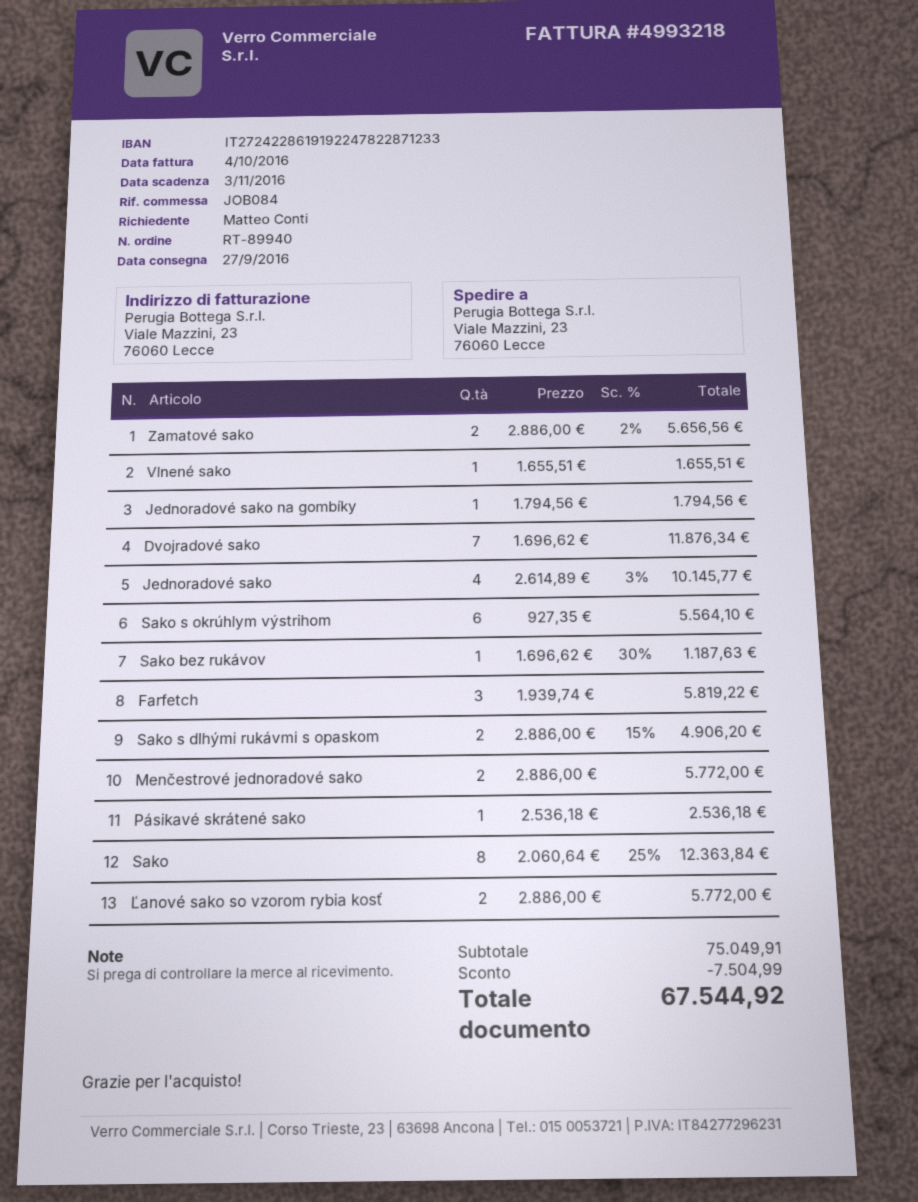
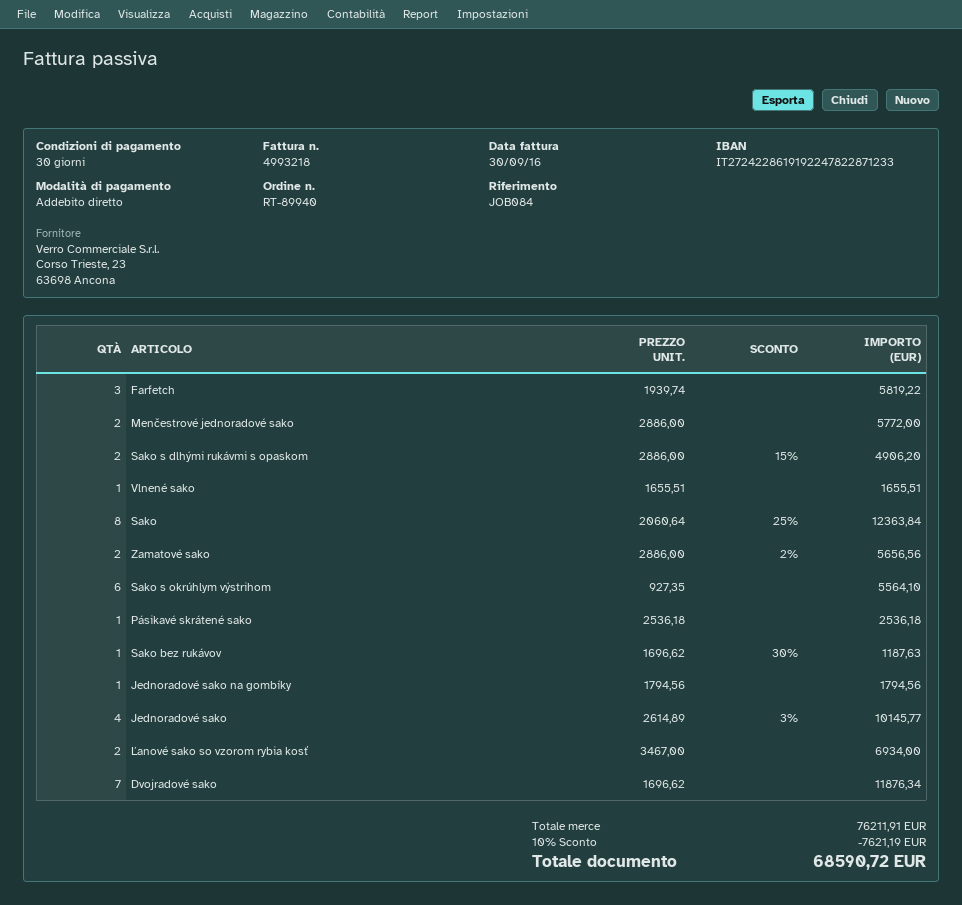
invoice date: 2016-10-04 -> 2016-09-30
Ľanové sako so vzorom rybia kosť: 2 x 2886.00 = 5772.00 -> 2 x 3467.00 = 6934.00
subtotal: 75049.91 -> 76211.91
discount: 7504.99 -> 7621.19
total: 67544.92 -> 68590.72

